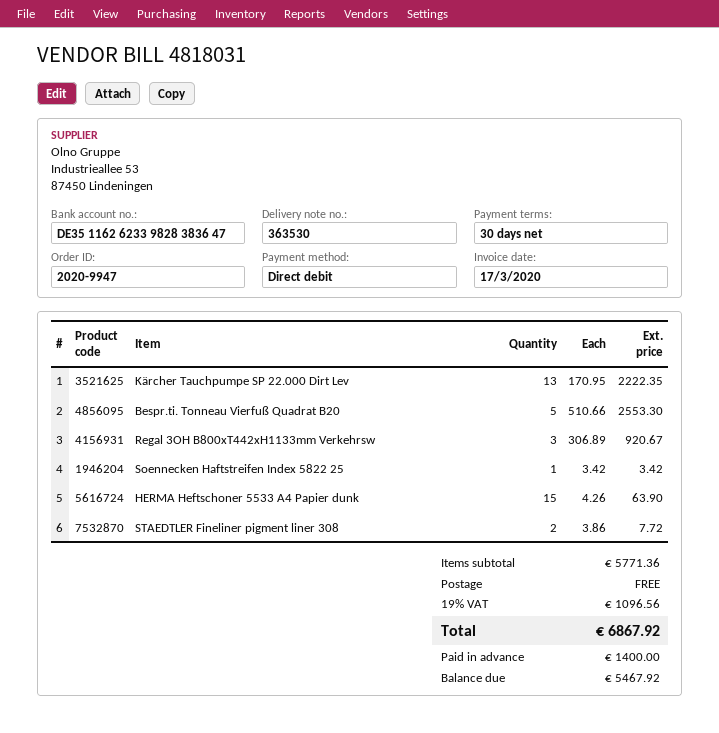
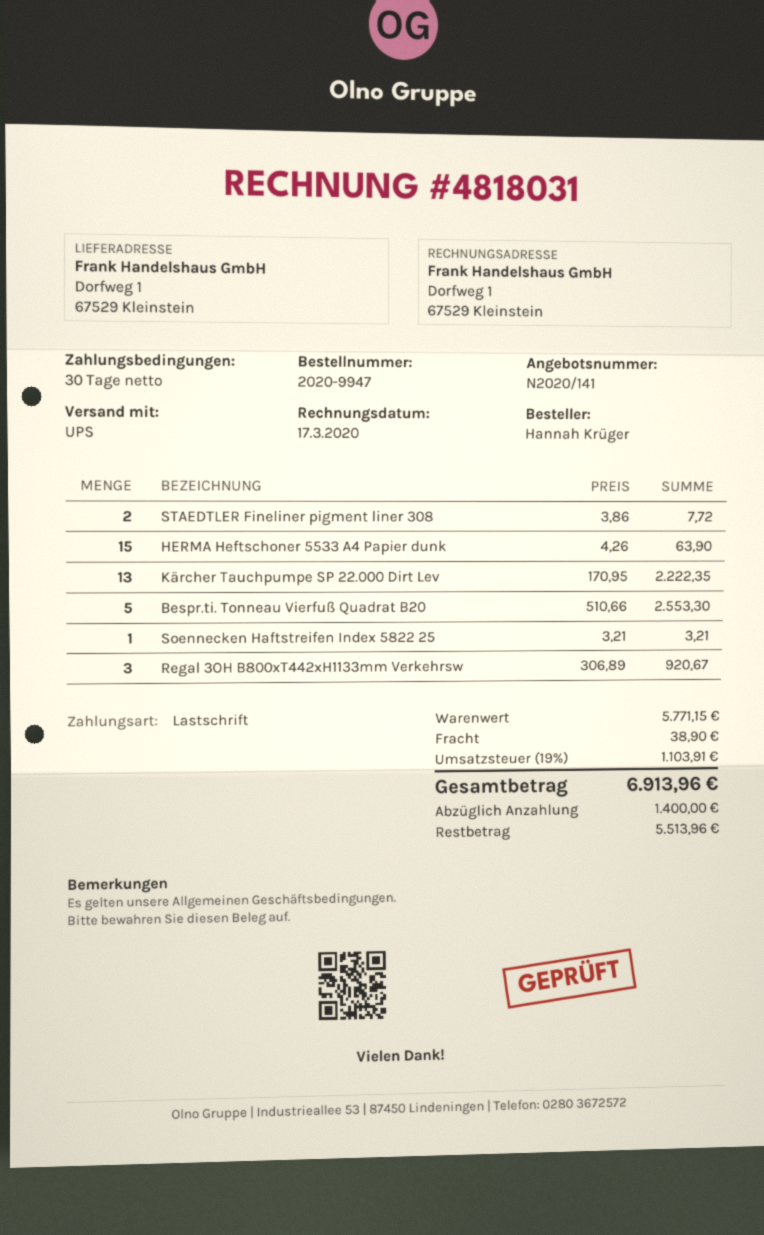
Soennecken Haftstreifen Index 5822 25: 1 x 3.42 = 3.42 -> 1 x 3.21 = 3.21
subtotal: 5771.36 -> 5771.15
shipping: 0.00 -> 38.90
tax: 19% = 1096.56 -> 19% = 1103.91
total: 6867.92 -> 6913.96
balance: 5467.92 -> 5513.96

